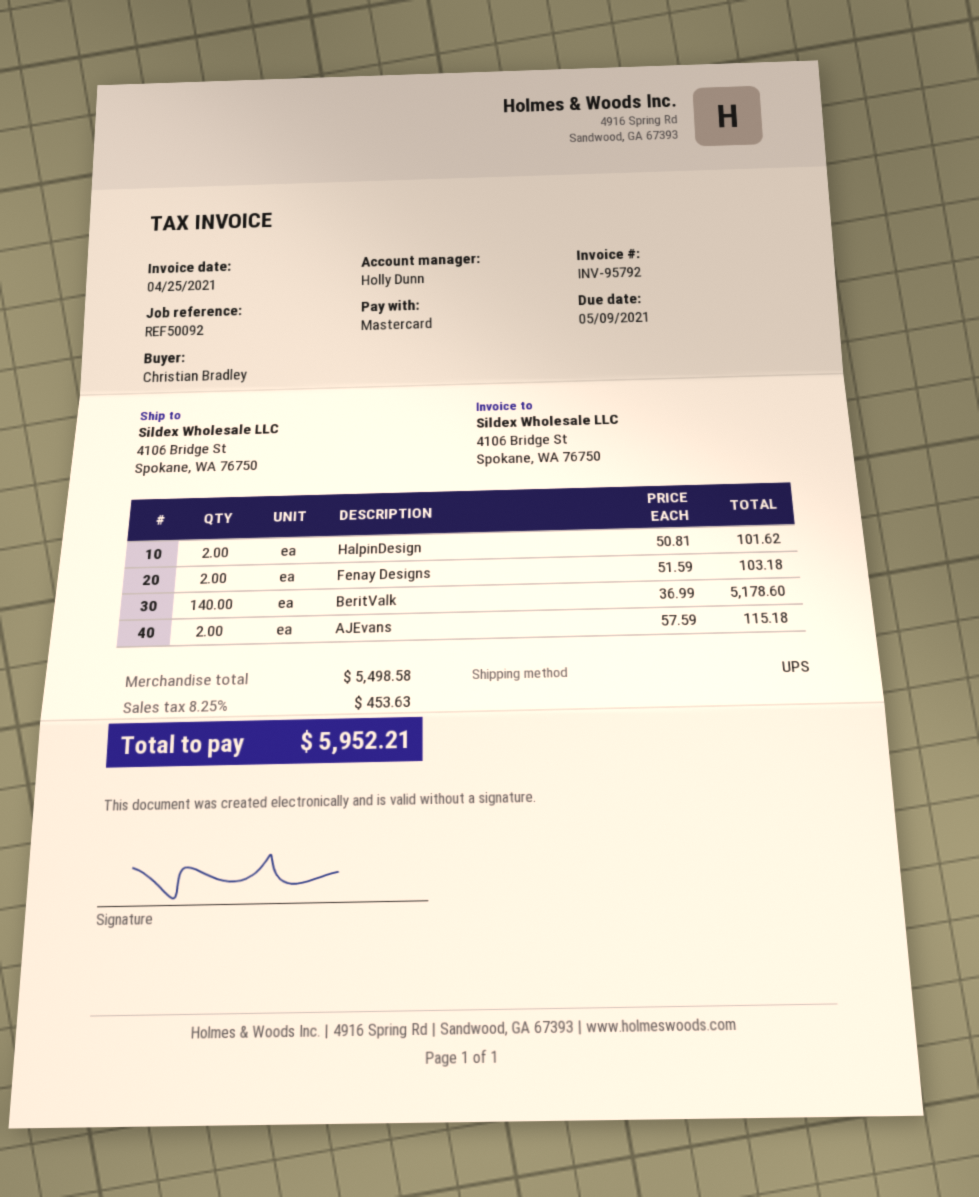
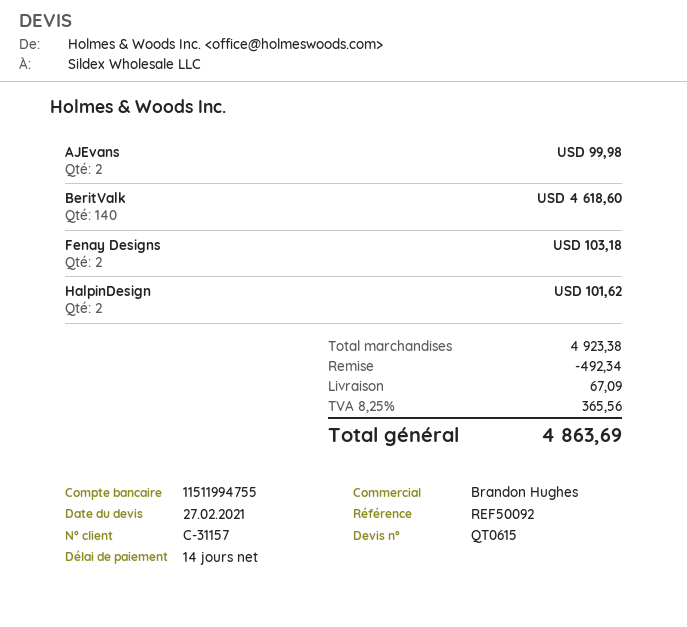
sales rep: Holly Dunn -> Brandon Hughes
BeritValk: 140 for 5178.60 -> 140 for 4618.60
AJEvans: 2 for 115.18 -> 2 for 99.98
subtotal: 5498.58 -> 4923.38
discount: none -> 492.34
shipping: none -> 67.09
tax: 8.25% = 453.63 -> 8.25% = 365.56
total: 5952.21 -> 4863.69

